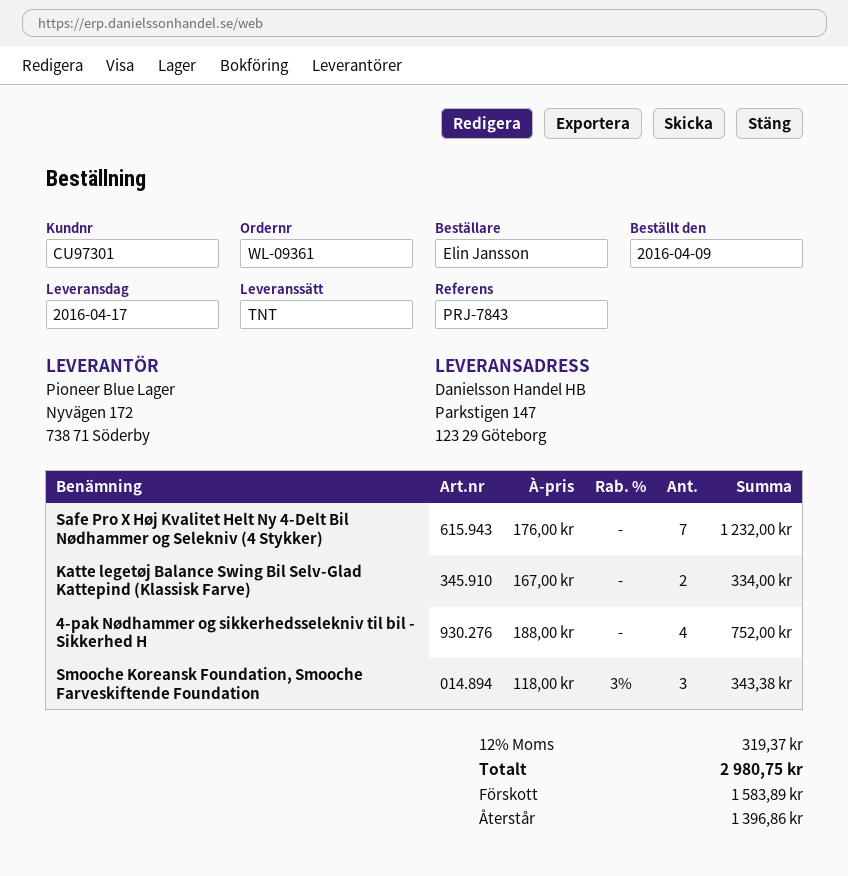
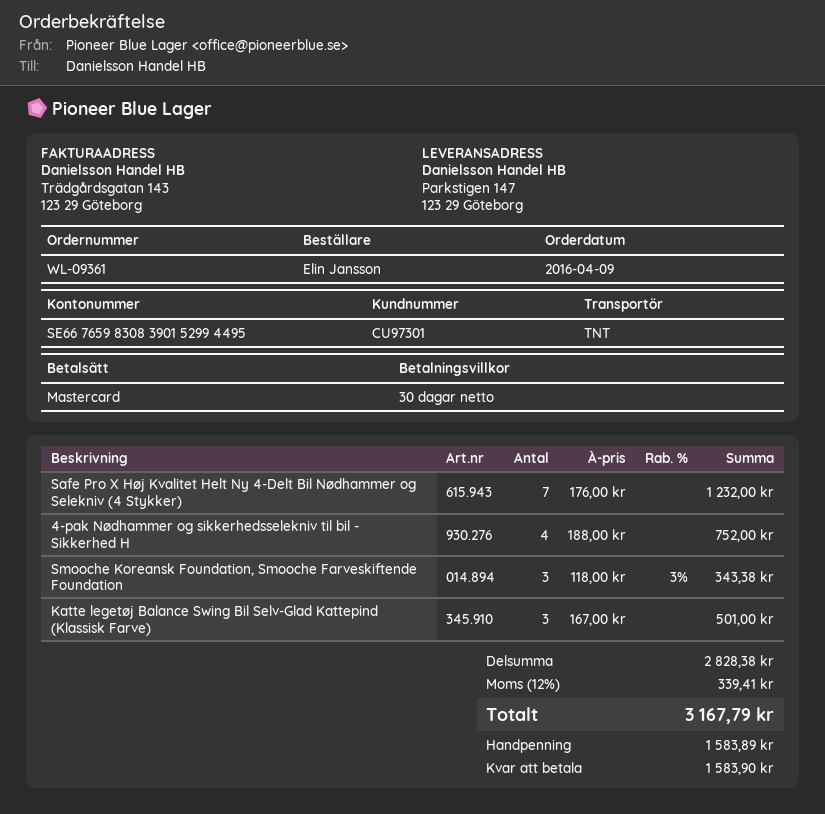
Katte legetøj Balance Swing Bil Selv-Glad Kattepind (Klassisk Farve): 2 x 167.00 = 334.00 -> 3 x 167.00 = 501.00
tax: 12% = 319.37 -> 12% = 339.41
total: 2980.75 -> 3167.79
balance: 1396.86 -> 1583.90

